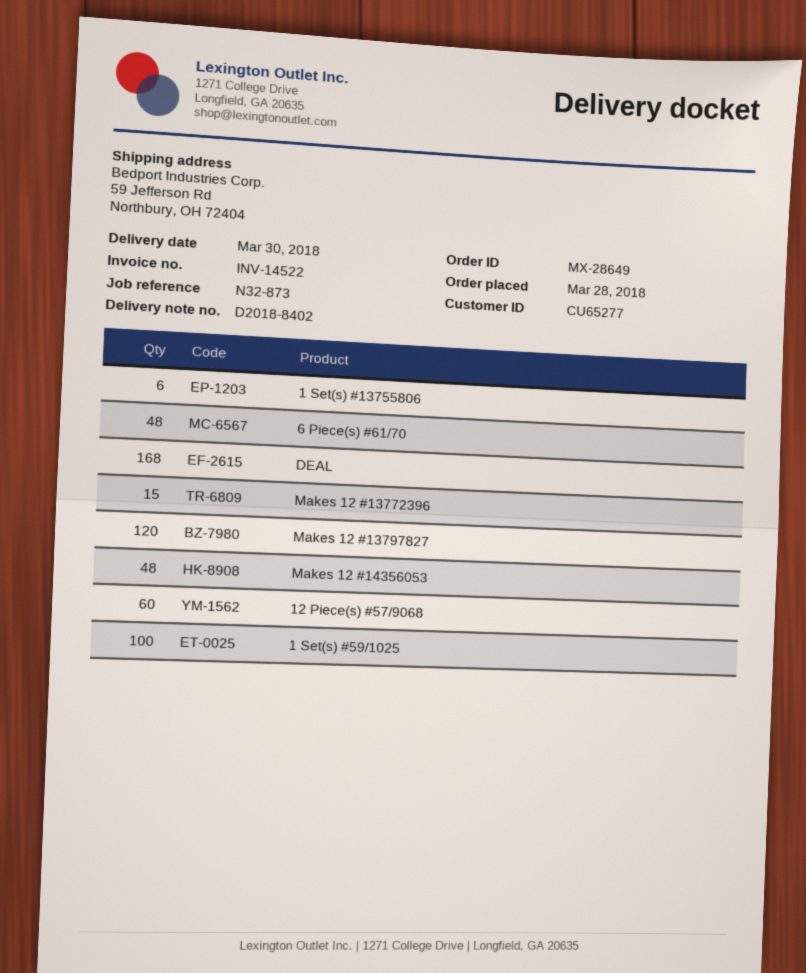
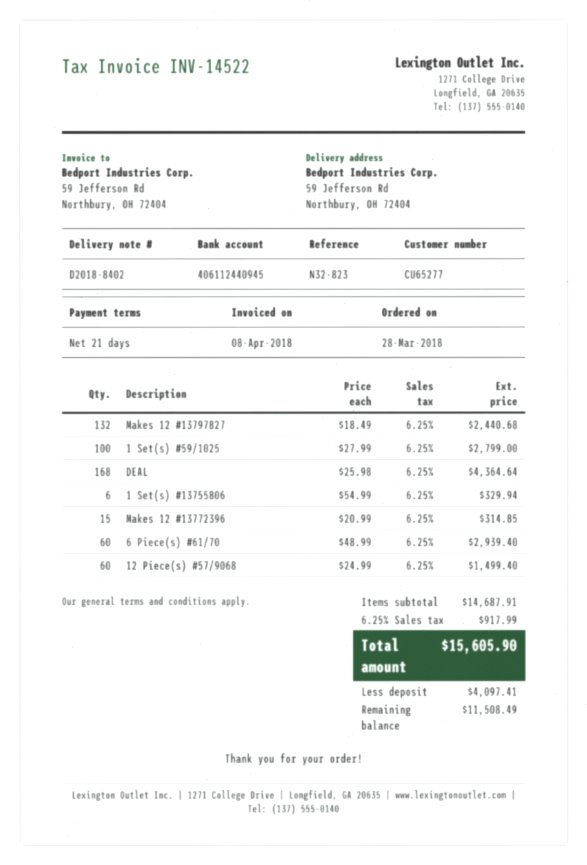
reference: N32-873 -> N32-823
6 Piece(s) #61/70: 48 -> 60
Makes 12 #13797827: 120 -> 132
Makes 12 #14356053: 48 -> none

